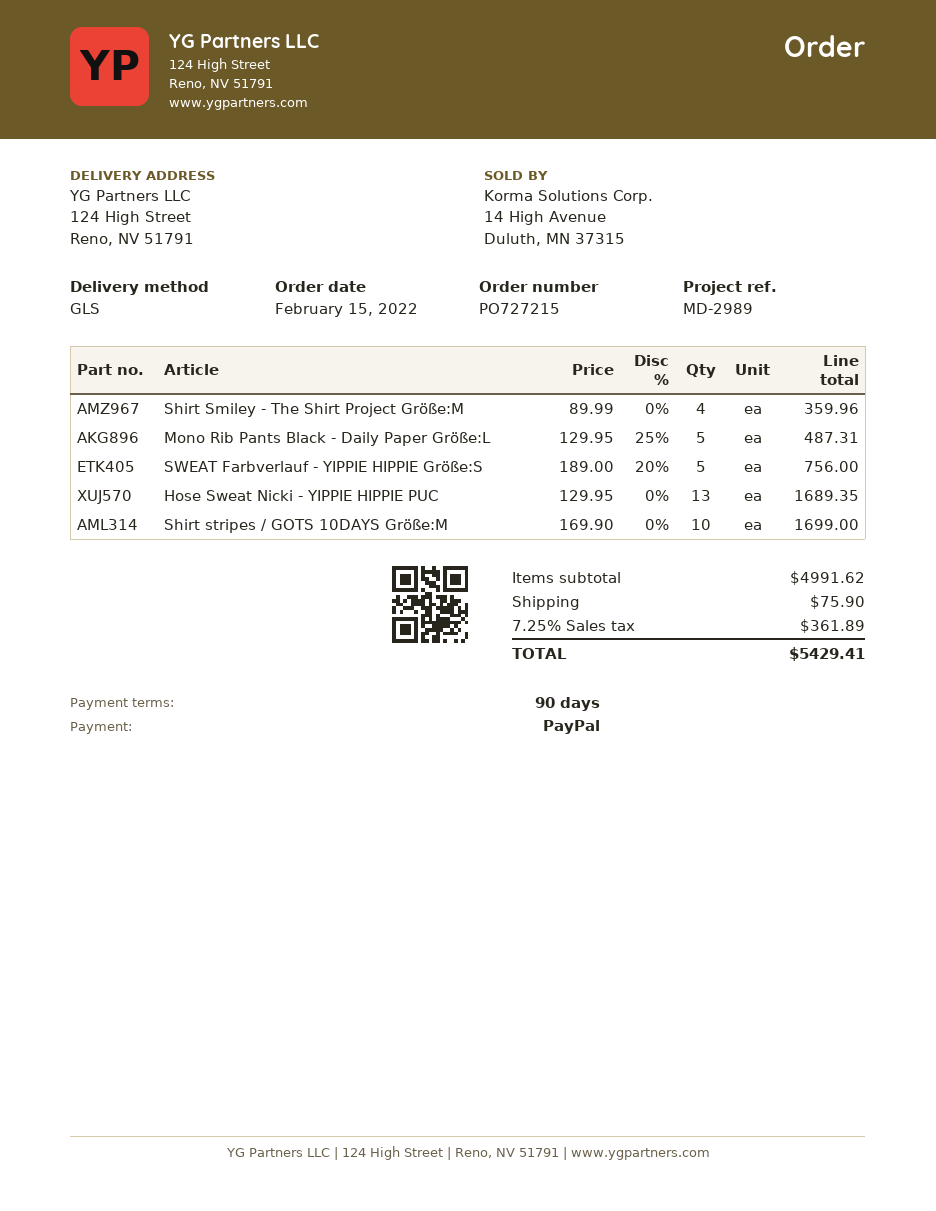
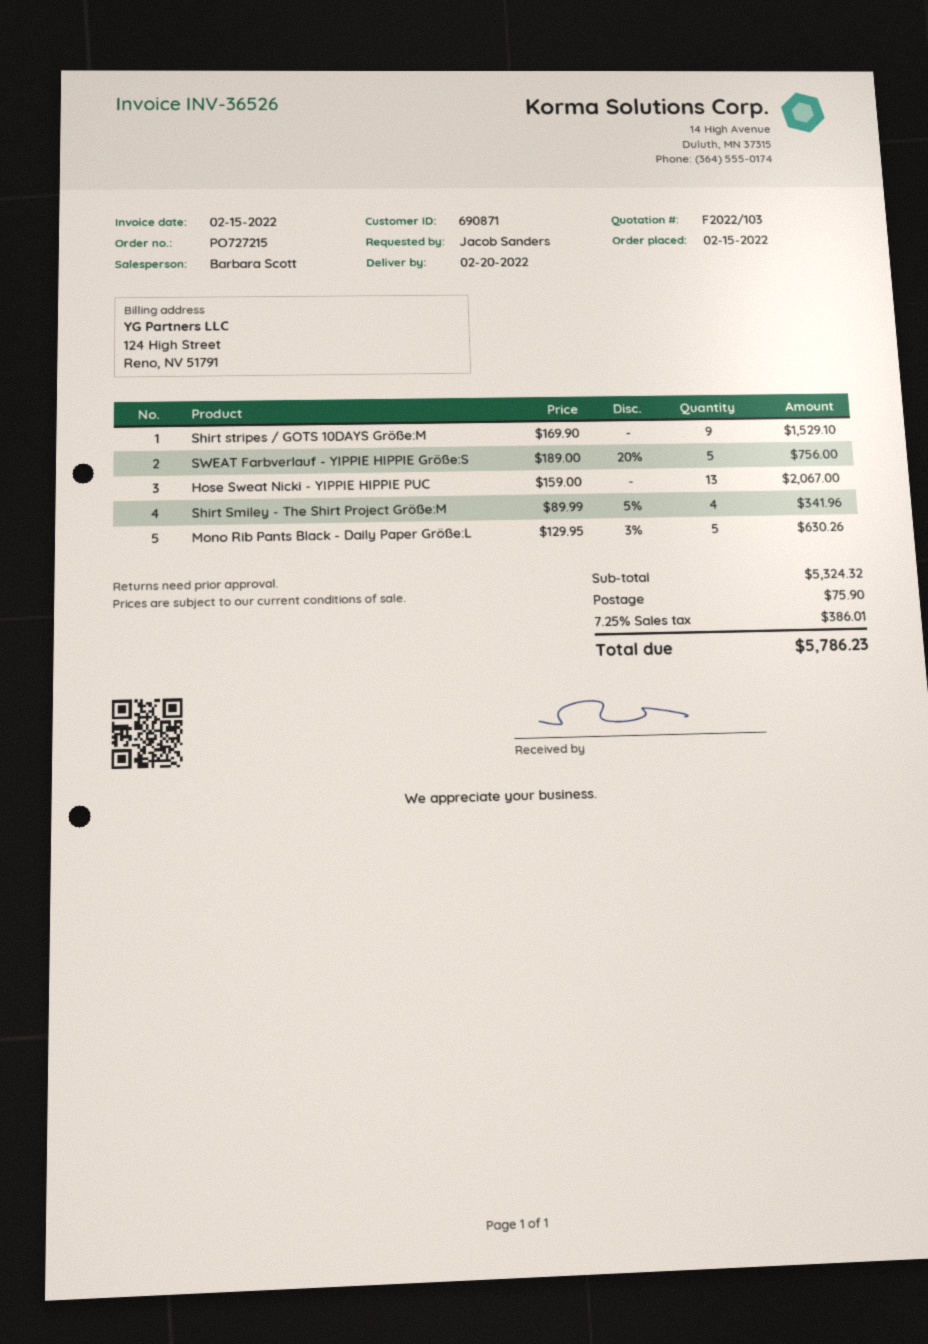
Shirt Smiley - The Shirt Project Größe:M: 4 x 89.99 = 359.96 -> 4 x 89.99 - 5% = 341.96
Mono Rib Pants Black - Daily Paper Größe:L: 5 x 129.95 - 25% = 487.31 -> 5 x 129.95 - 3% = 630.26
Hose Sweat Nicki - YIPPIE HIPPIE PUC: 13 x 129.95 = 1689.35 -> 13 x 159.00 = 2067.00
Shirt stripes / GOTS 10DAYS Größe:M: 10 x 169.90 = 1699.00 -> 9 x 169.90 = 1529.10
subtotal: 4991.62 -> 5324.32
tax: 7.25% = 361.89 -> 7.25% = 386.01
total: 5429.41 -> 5786.23

